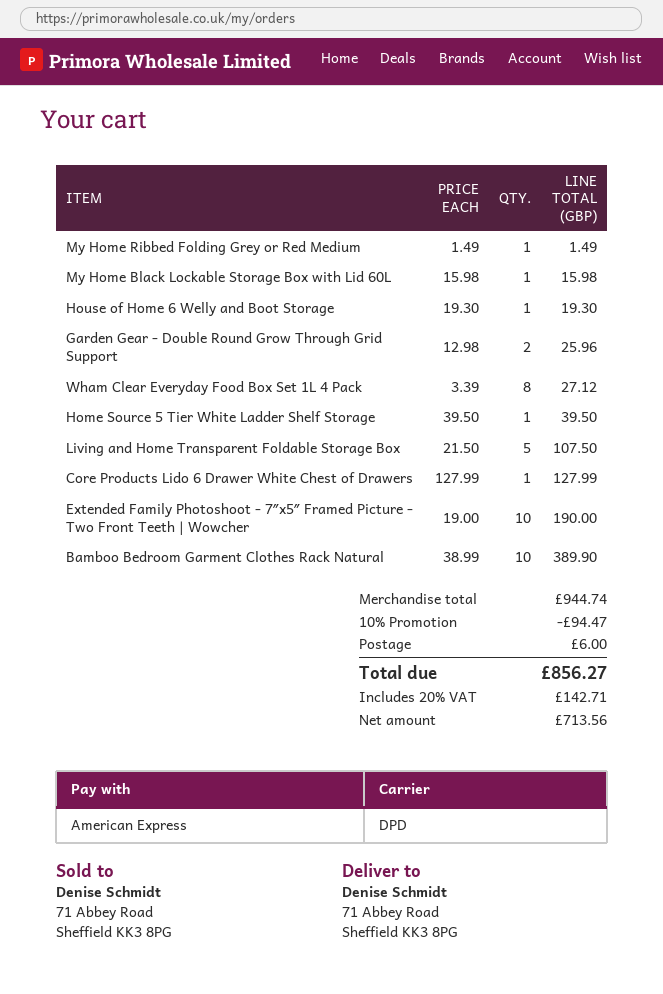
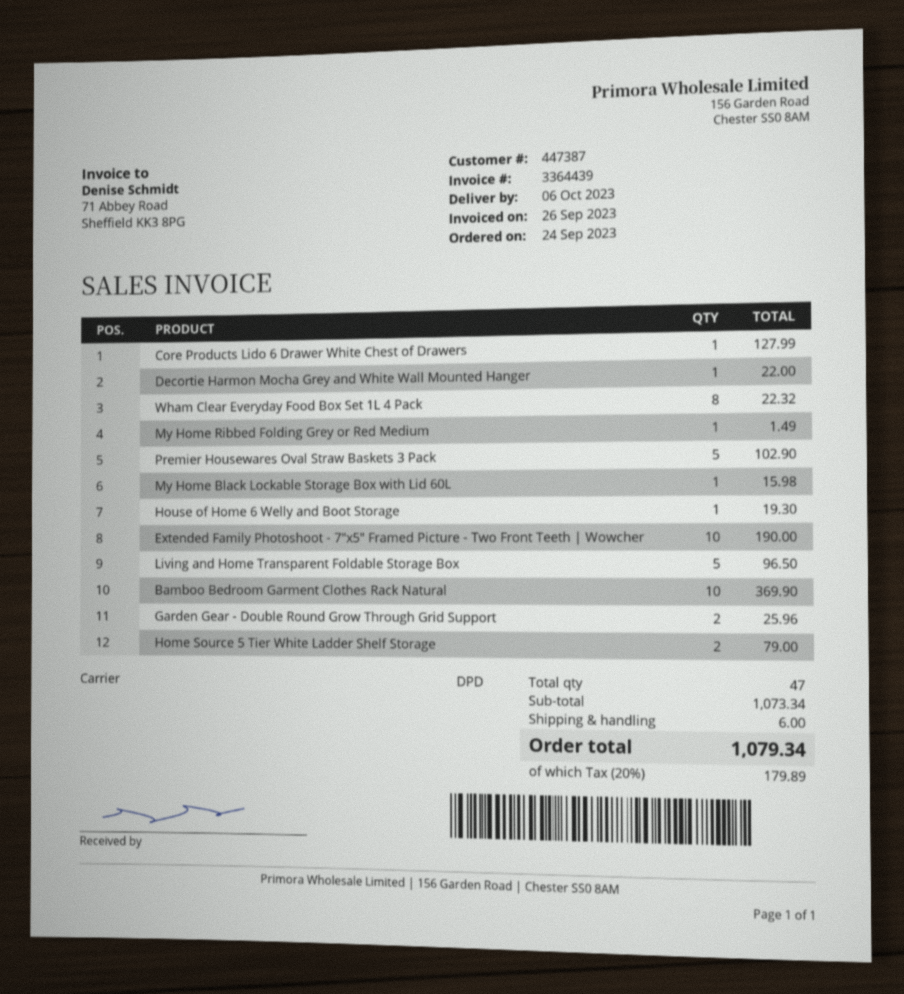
Wham Clear Everyday Food Box Set 1L 4 Pack: 8 for 27.12 -> 8 for 22.32
Home Source 5 Tier White Ladder Shelf Storage: 1 for 39.50 -> 2 for 79.00
Living and Home Transparent Foldable Storage Box: 5 for 107.50 -> 5 for 96.50
Bamboo Bedroom Garment Clothes Rack Natural: 10 for 389.90 -> 10 for 369.90
Decortie Harmon Mocha Grey and White Wall Mounted Hanger: none -> 1 for 22.00
Premier Housewares Oval Straw Baskets 3 Pack: none -> 5 for 102.90
subtotal: 944.74 -> 1073.34
discount: 10% = 94.47 -> none
tax: 20% = 142.71 -> 20% = 179.89
total: 856.27 -> 1079.34

